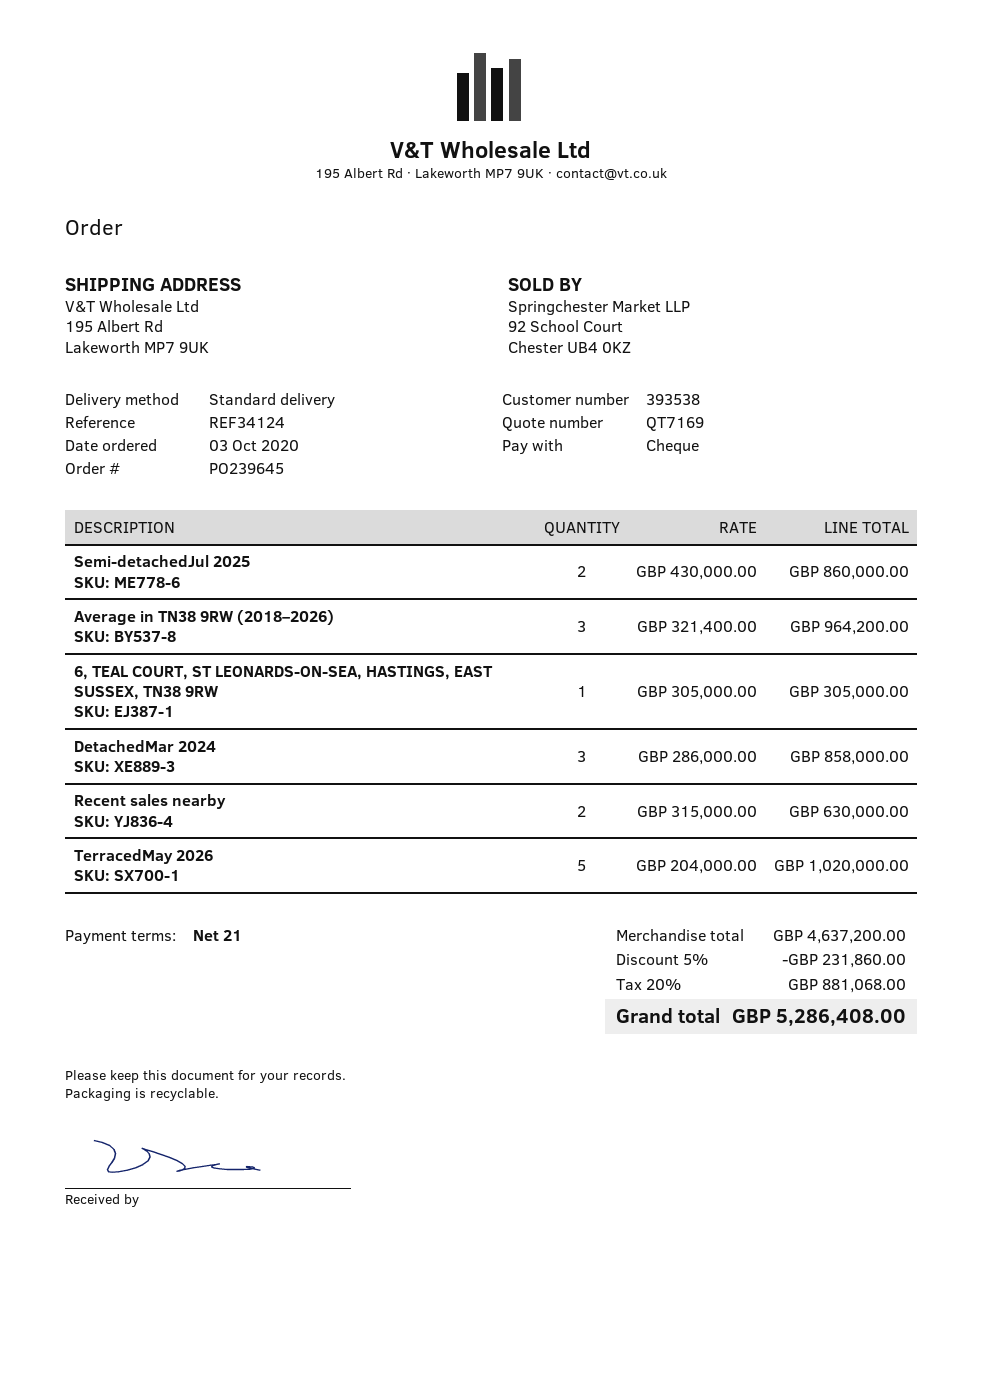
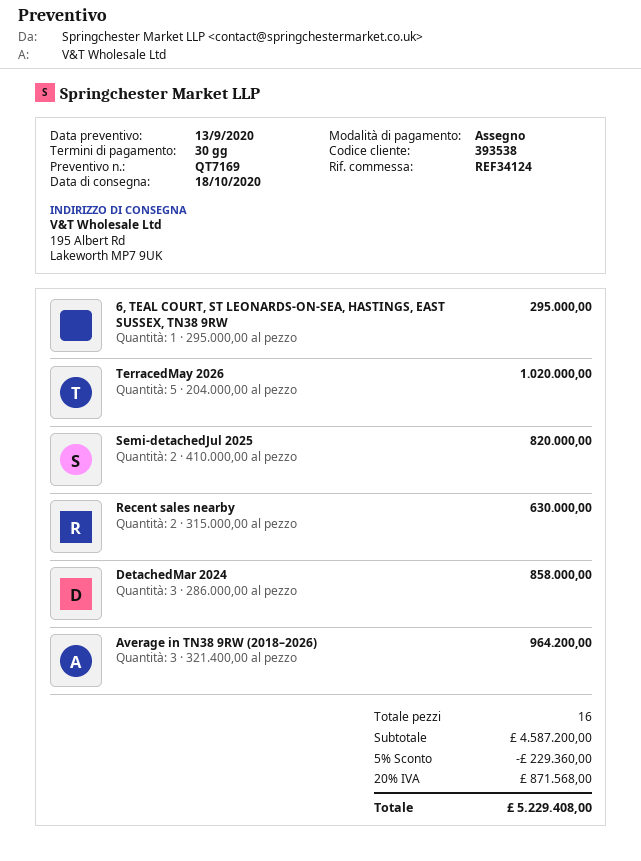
payment terms: 21 days -> 30 days
Semi-detachedJul 2025: 2 x 430000.00 = 860000.00 -> 2 x 410000.00 = 820000.00
6, TEAL COURT, ST LEONARDS-ON-SEA, HASTINGS, EAST SUSSEX, TN38 9RW: 1 x 305000.00 = 305000.00 -> 1 x 295000.00 = 295000.00
subtotal: 4637200.00 -> 4587200.00
discount: 5% = 231860.00 -> 5% = 229360.00
tax: 20% = 881068.00 -> 20% = 871568.00
total: 5286408.00 -> 5229408.00

